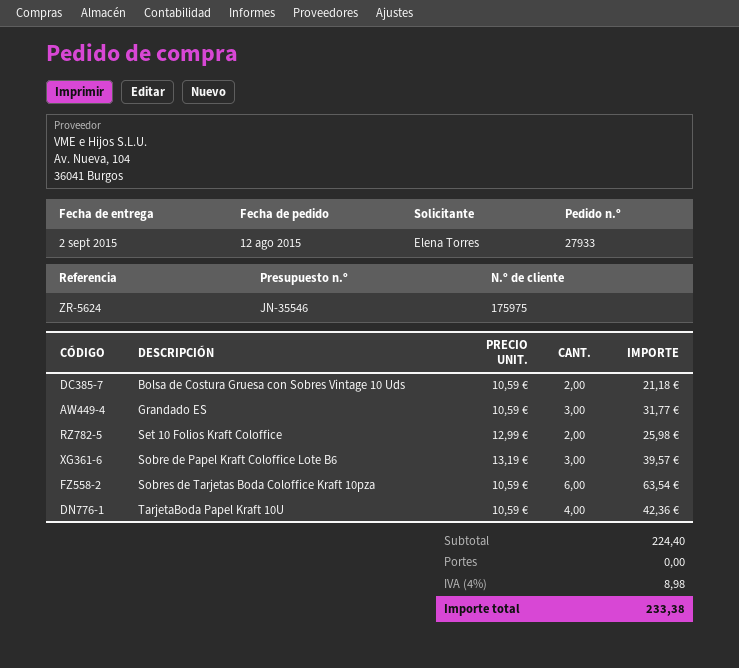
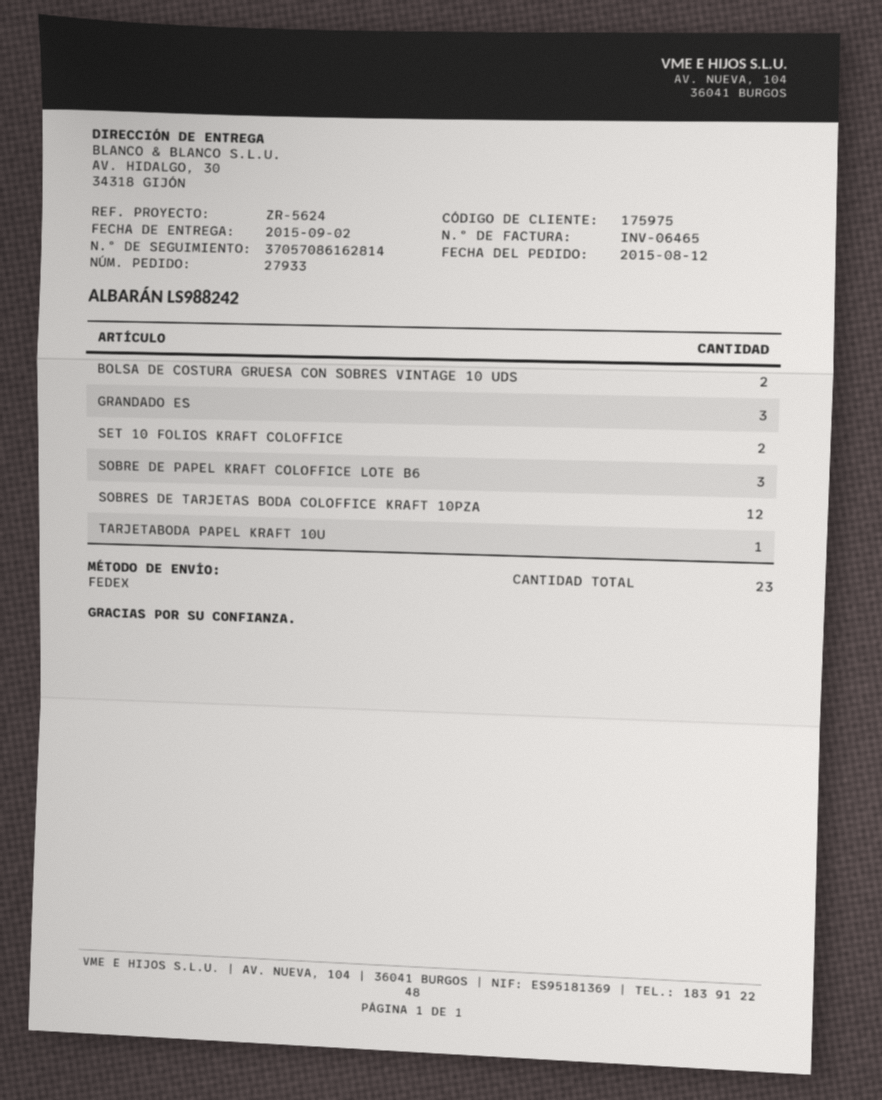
Sobres de Tarjetas Boda Coloffice Kraft 10pza: 6 -> 12
TarjetaBoda Papel Kraft 10U: 4 -> 1

